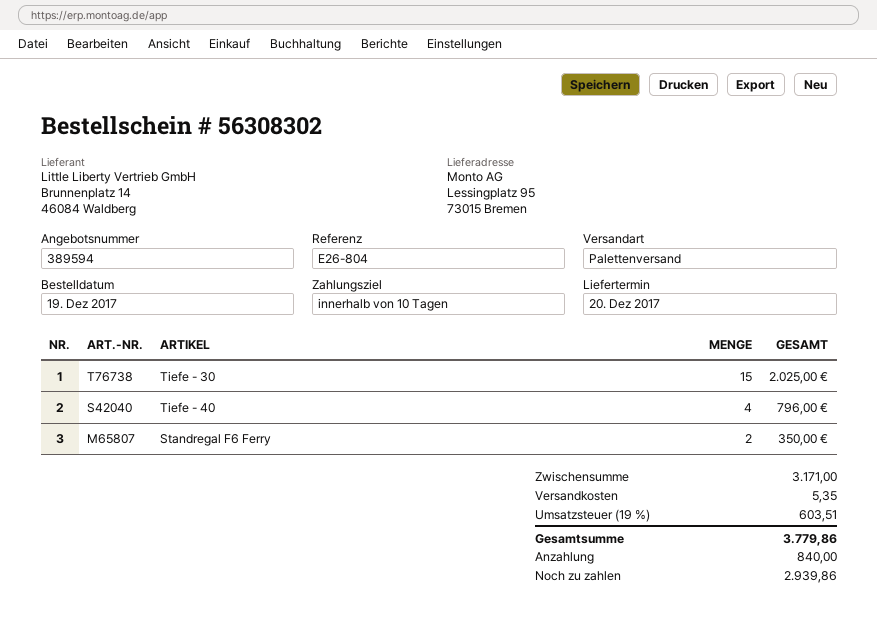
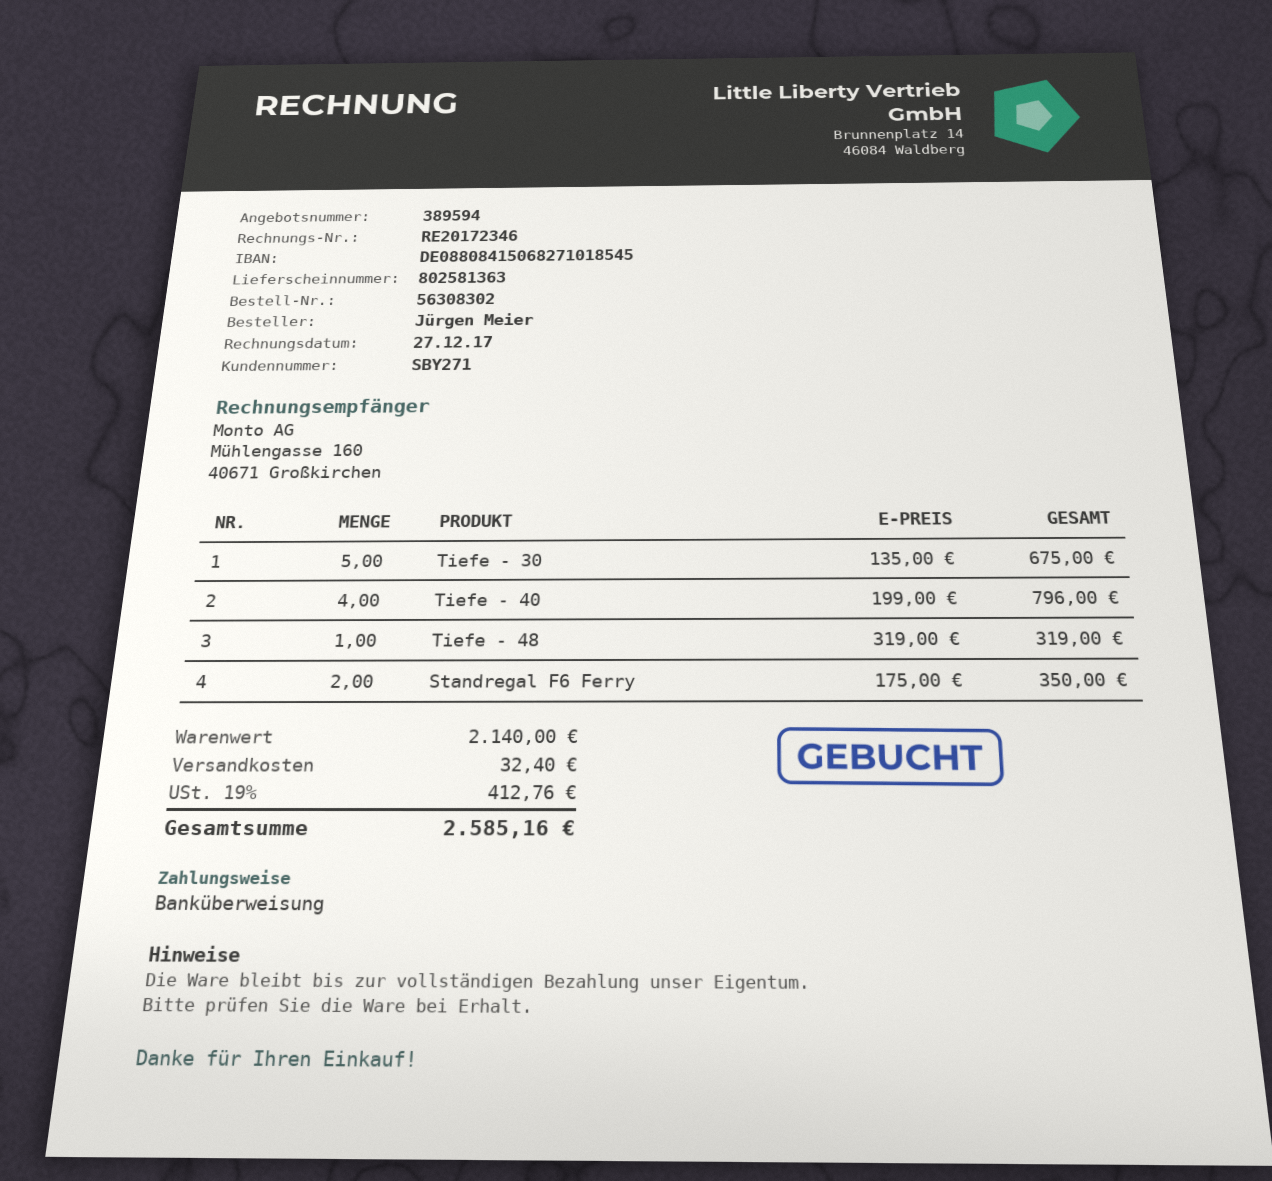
Tiefe - 30: 15 for 2025.00 -> 5 for 675.00
Tiefe - 48: none -> 1 for 319.00
subtotal: 3171.00 -> 2140.00
shipping: 5.35 -> 32.40
tax: 19% = 603.51 -> 19% = 412.76
total: 3779.86 -> 2585.16

